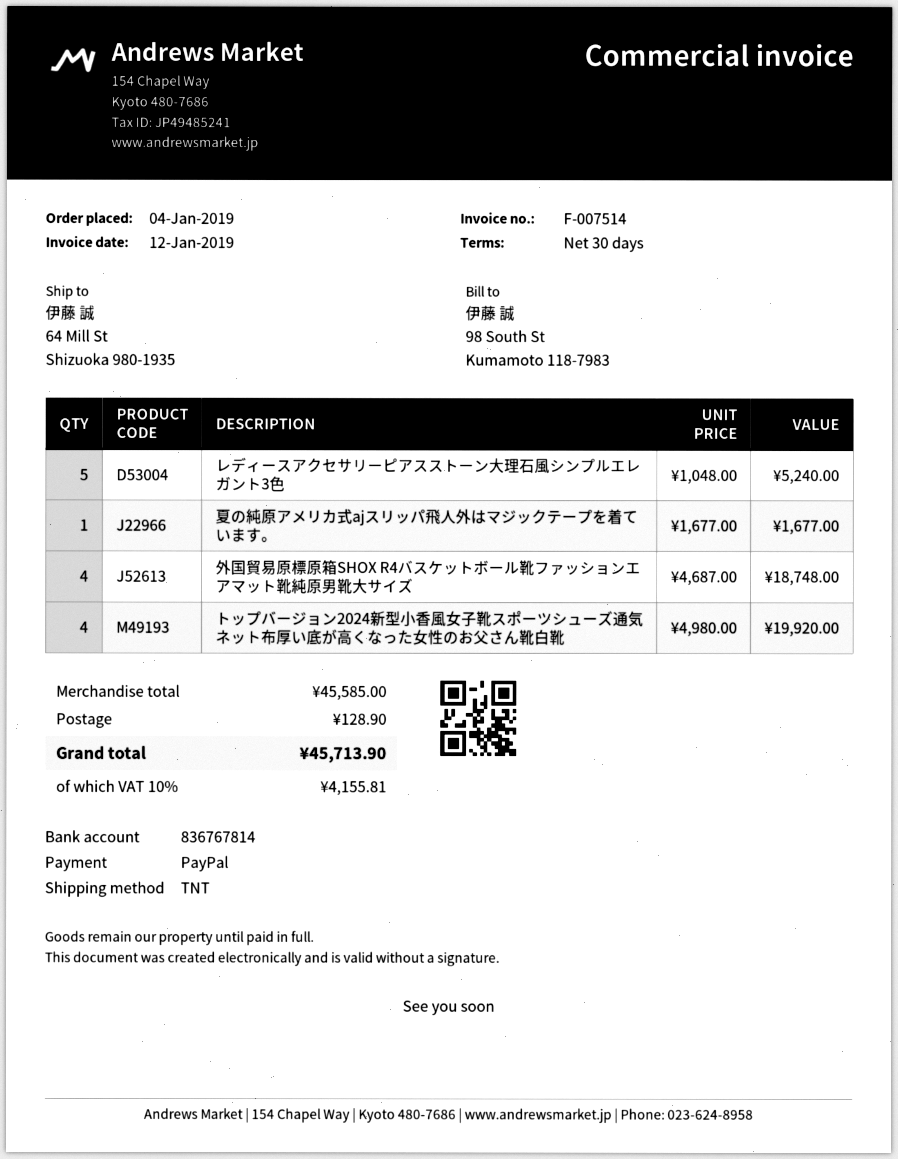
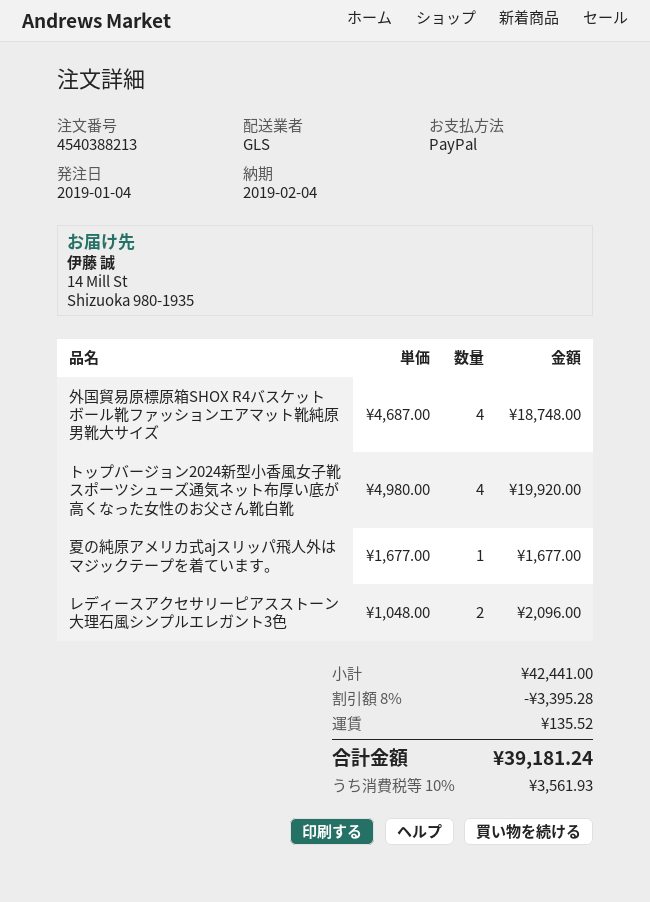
shipping method: TNT -> GLS
ship to: 64 Mill St, Shizuoka 980-1935 -> 14 Mill St, Shizuoka 980-1935
レディースアクセサリーピアスストーン大理石風シンプルエレガント3色: 5 x 1048.00 = 5240.00 -> 2 x 1048.00 = 2096.00
subtotal: 45585.00 -> 42441.00
discount: none -> 8% = 3395.28
shipping: 128.90 -> 135.52
tax: 10% = 4155.81 -> 10% = 3561.93
total: 45713.90 -> 39181.24

